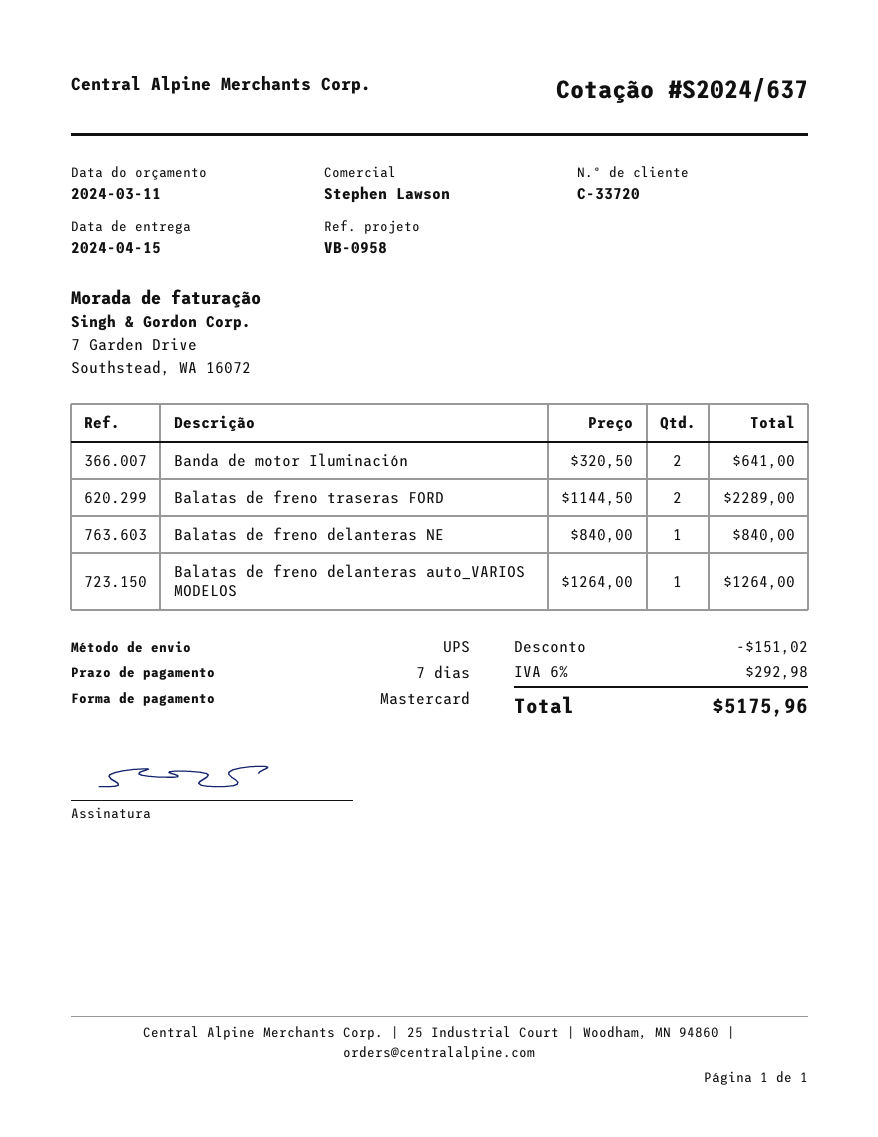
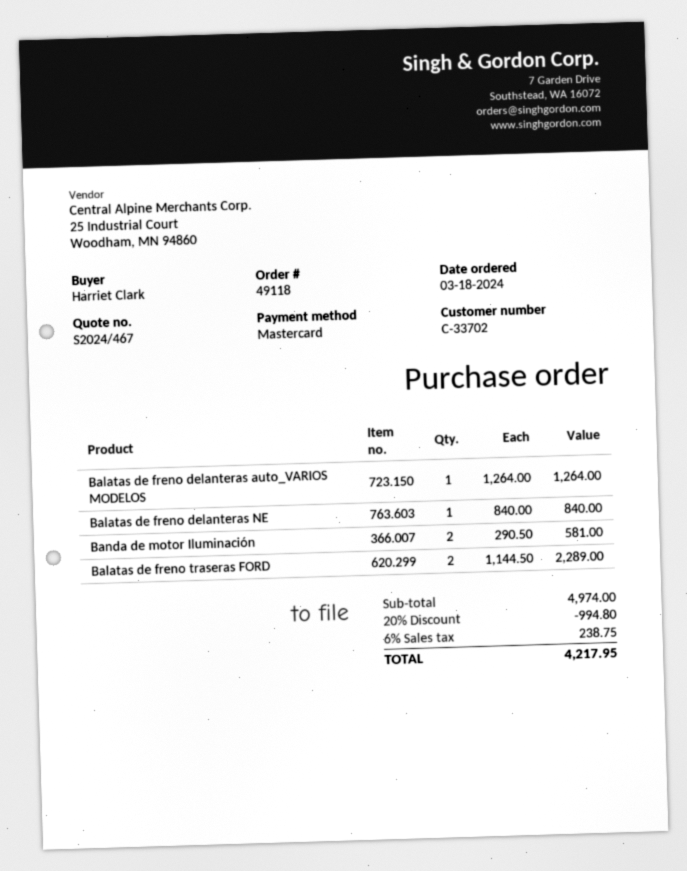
quote number: S2024/637 -> S2024/467
customer number: C-33720 -> C-33702
Banda de motor Iluminación: 2 x 320.50 = 641.00 -> 2 x 290.50 = 581.00
discount: 151.02 -> 994.80
tax: 6% = 292.98 -> 6% = 238.75
total: 5175.96 -> 4217.95

